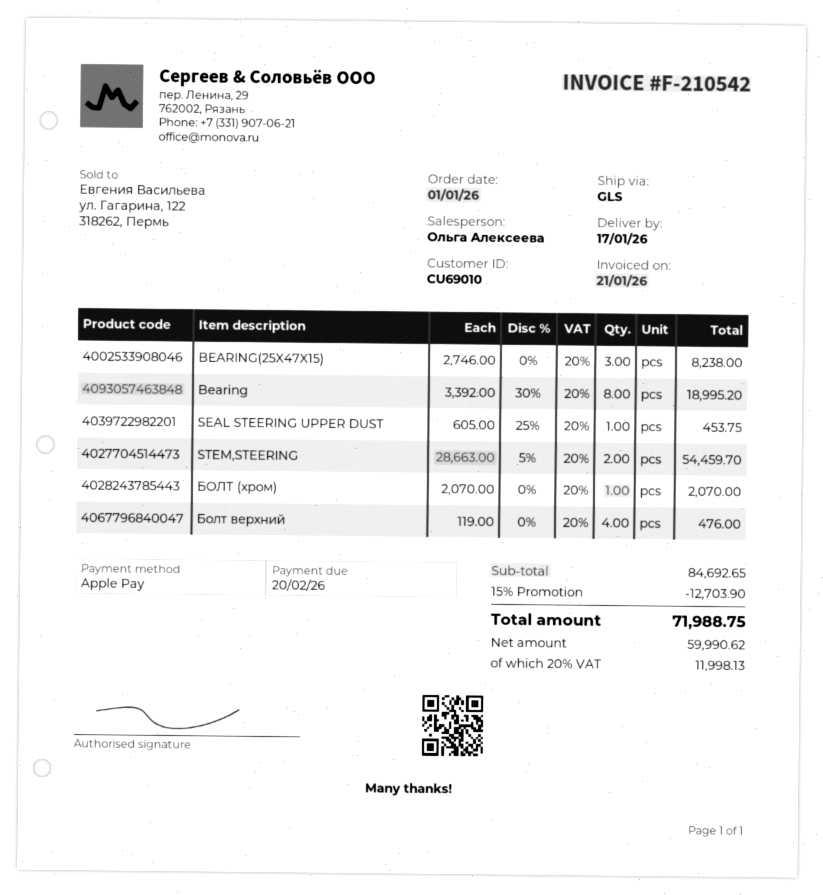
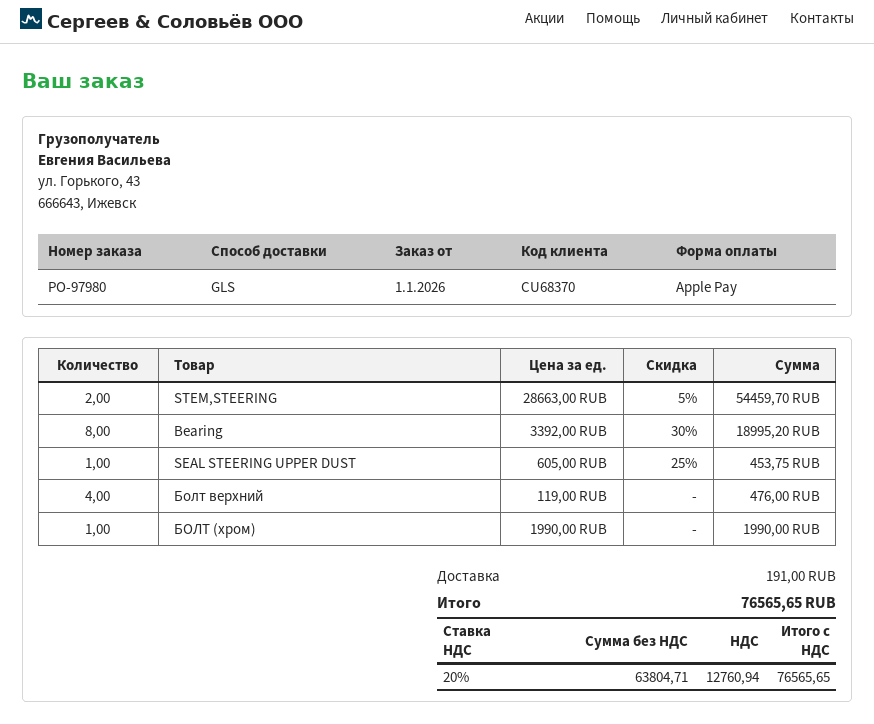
customer number: CU69010 -> CU68370
BEARING(25X47X15): 3 x 2746.00 = 8238.00 -> none
БОЛТ (хром): 1 x 2070.00 = 2070.00 -> 1 x 1990.00 = 1990.00
discount: 15% = 12703.90 -> none
shipping: none -> 191.00
net: 59990.62 -> 63804.71
tax: 20% = 11998.13 -> 20% = 12760.94
total: 71988.75 -> 76565.65

